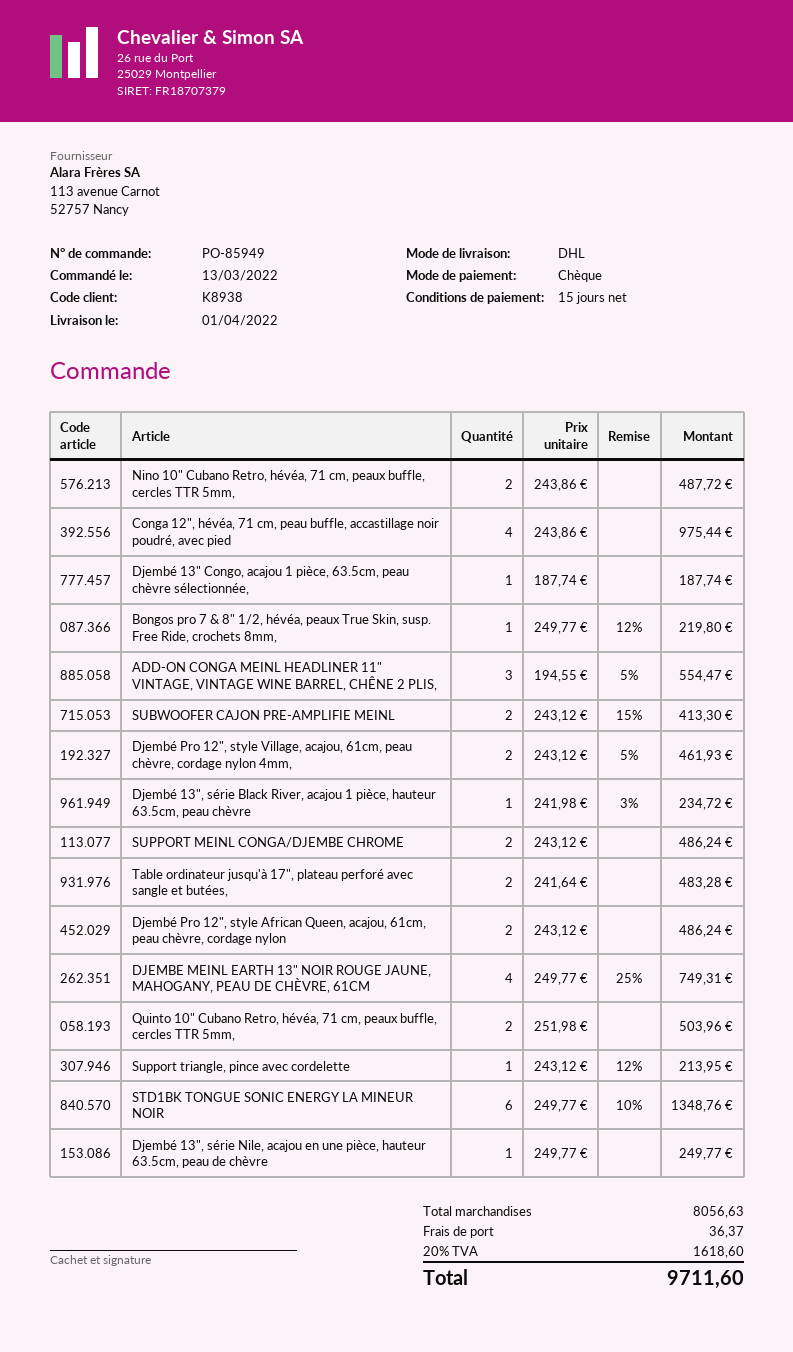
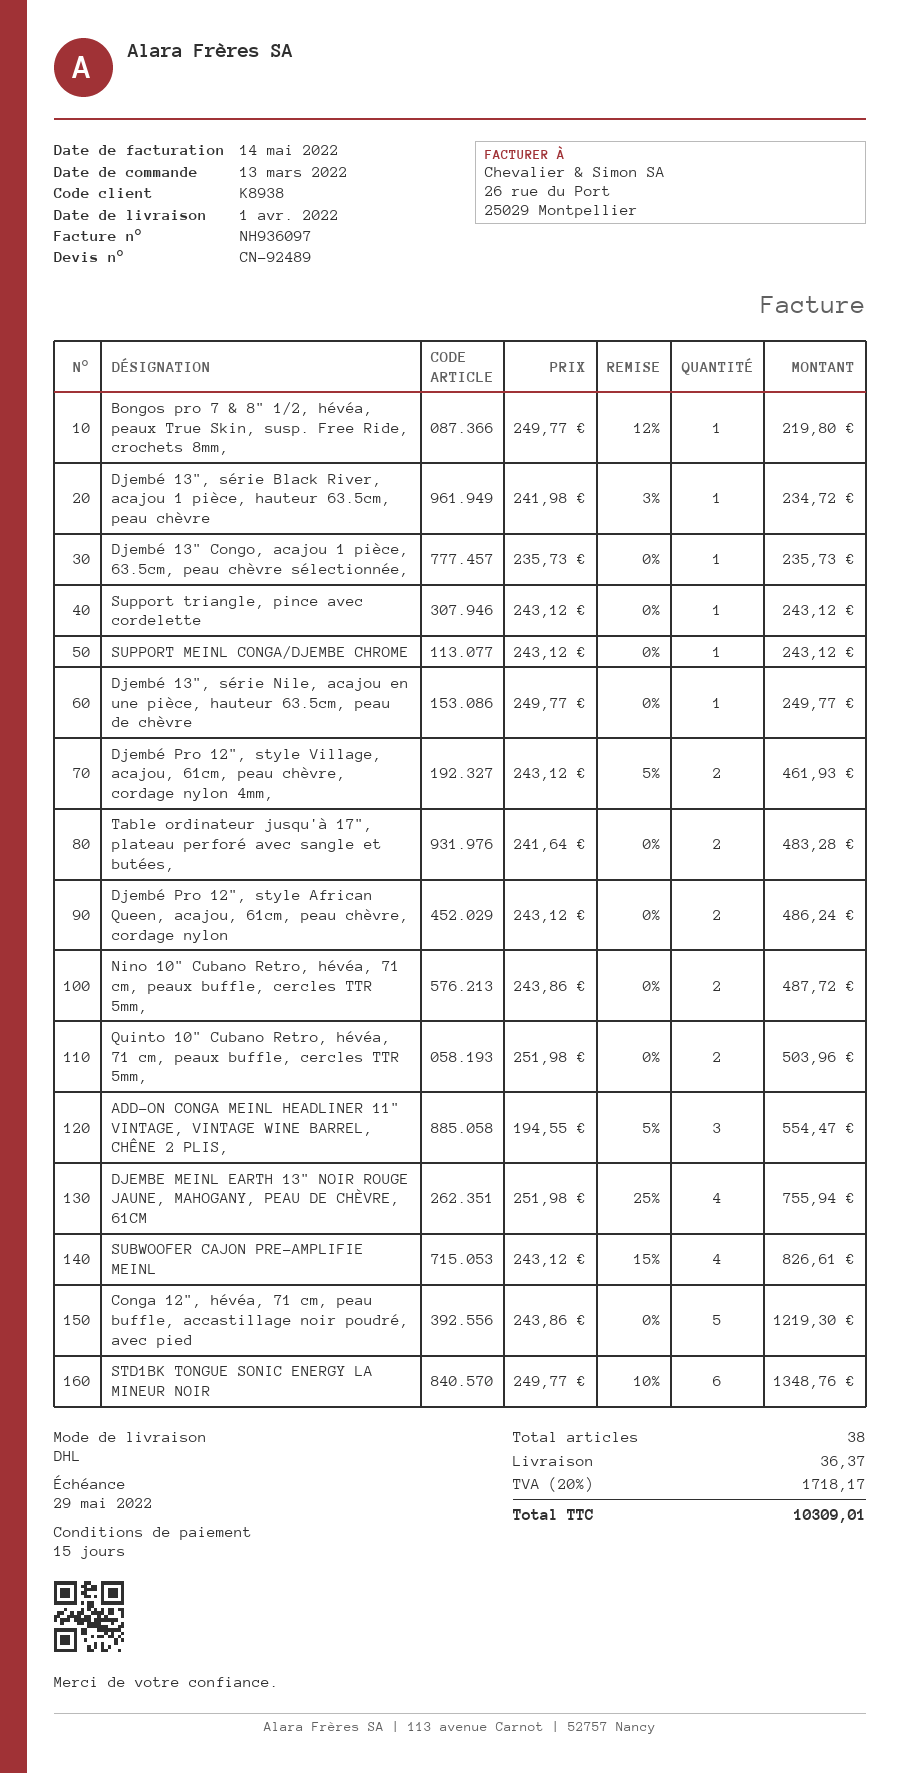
Conga 12", hévéa, 71 cm, peau buffle, accastillage noir poudré, avec pied: 4 x 243.86 = 975.44 -> 5 x 243.86 = 1219.30
Djembé 13" Congo, acajou 1 pièce, 63.5cm, peau chèvre sélectionnée,: 1 x 187.74 = 187.74 -> 1 x 235.73 = 235.73
SUBWOOFER CAJON PRE-AMPLIFIE MEINL: 2 x 243.12 - 15% = 413.30 -> 4 x 243.12 - 15% = 826.61
SUPPORT MEINL CONGA/DJEMBE CHROME: 2 x 243.12 = 486.24 -> 1 x 243.12 = 243.12
DJEMBE MEINL EARTH 13" NOIR ROUGE JAUNE, MAHOGANY, PEAU DE CHÈVRE, 61CM: 4 x 249.77 - 25% = 749.31 -> 4 x 251.98 - 25% = 755.94
Support triangle, pince avec cordelette: 1 x 243.12 - 12% = 213.95 -> 1 x 243.12 = 243.12
tax: 20% = 1618.60 -> 20% = 1718.17
total: 9711.60 -> 10309.01

